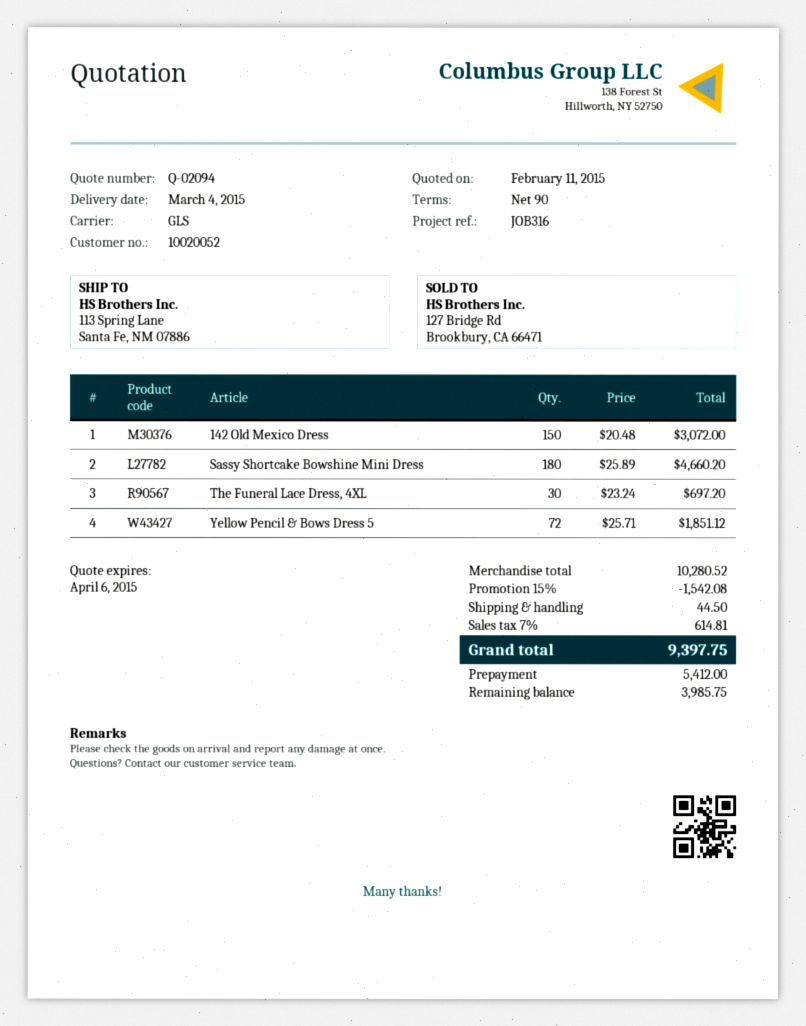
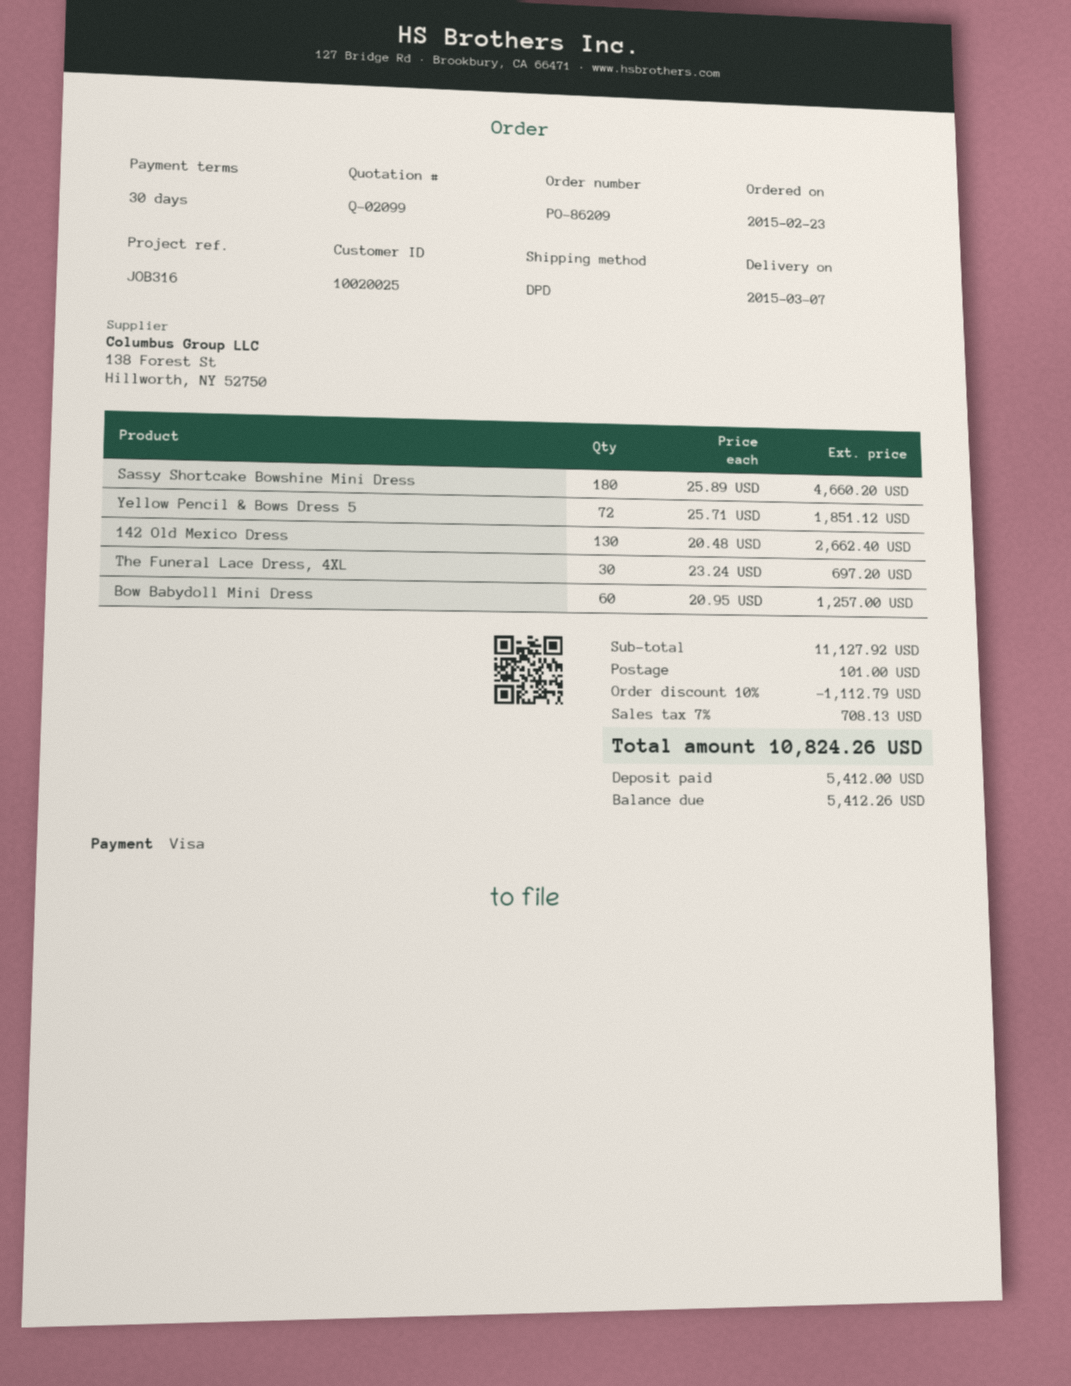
quote number: Q-02094 -> Q-02099
delivery date: 2015-03-04 -> 2015-03-07
payment terms: 90 days -> 30 days
customer number: 10020052 -> 10020025
shipping method: GLS -> DPD
142 Old Mexico Dress: 150 x 20.48 = 3072.00 -> 130 x 20.48 = 2662.40
Bow Babydoll Mini Dress: none -> 60 x 20.95 = 1257.00
subtotal: 10280.52 -> 11127.92
discount: 15% = 1542.08 -> 10% = 1112.79
shipping: 44.50 -> 101.00
tax: 7% = 614.81 -> 7% = 708.13
total: 9397.75 -> 10824.26
balance: 3985.75 -> 5412.26

